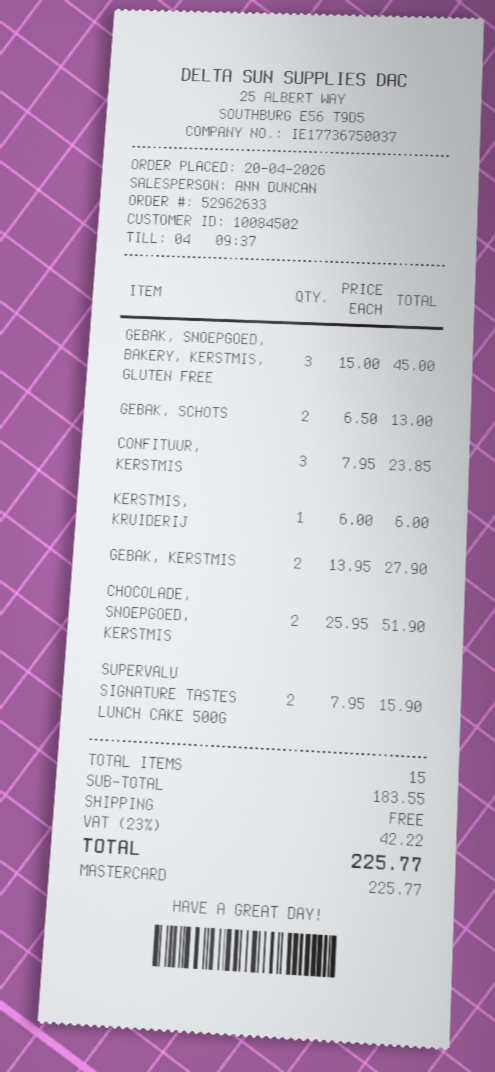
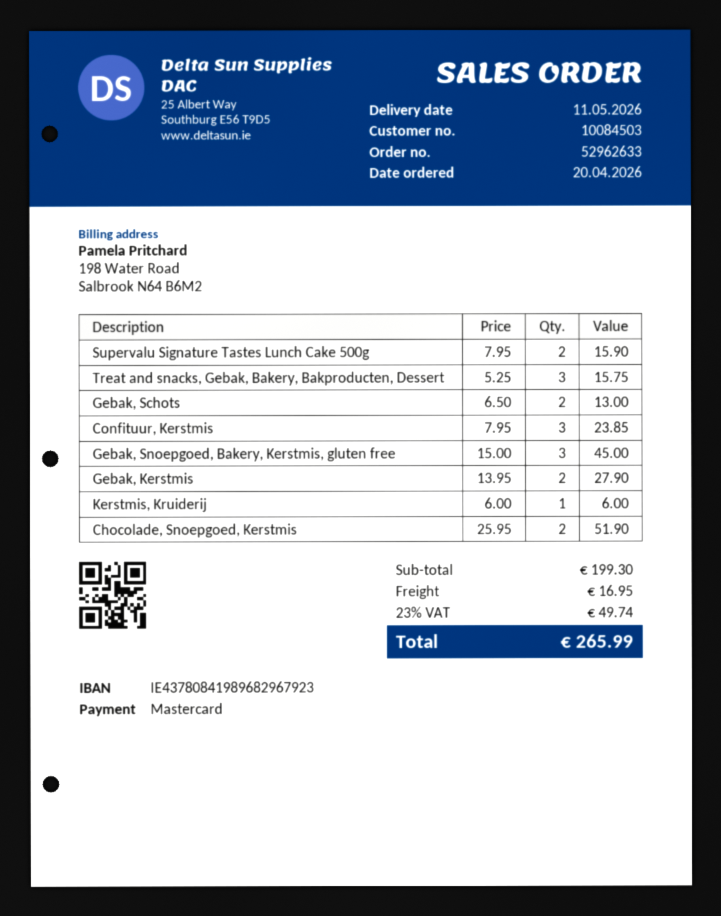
customer number: 10084502 -> 10084503
Treat and snacks, Gebak, Bakery, Bakproducten, Dessert: none -> 3 x 5.25 = 15.75
subtotal: 183.55 -> 199.30
shipping: 0.00 -> 16.95
tax: 23% = 42.22 -> 23% = 49.74
total: 225.77 -> 265.99

